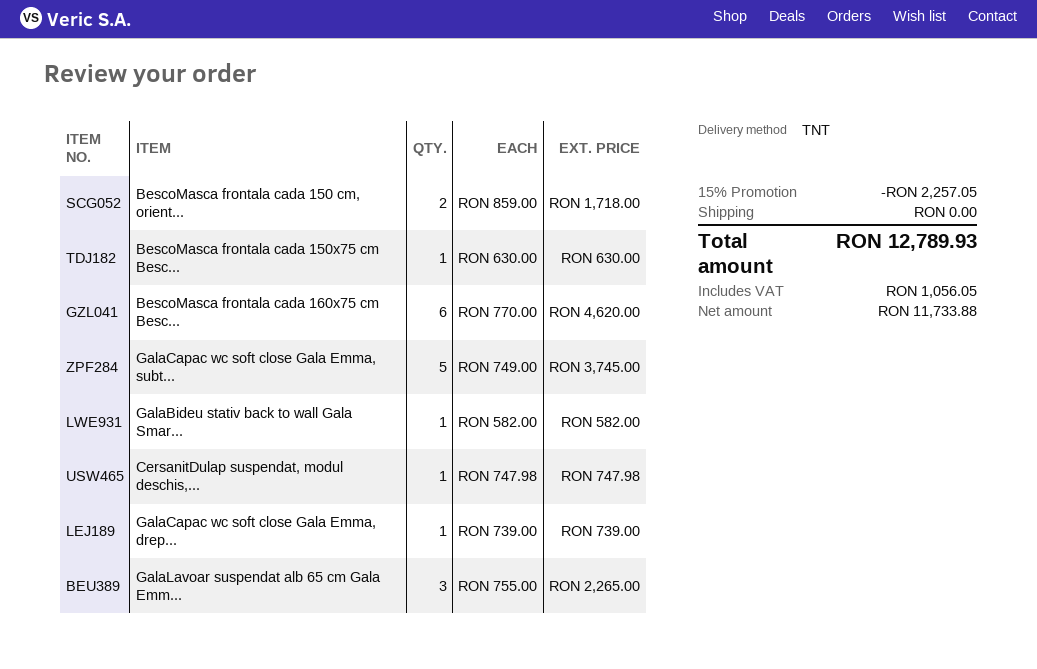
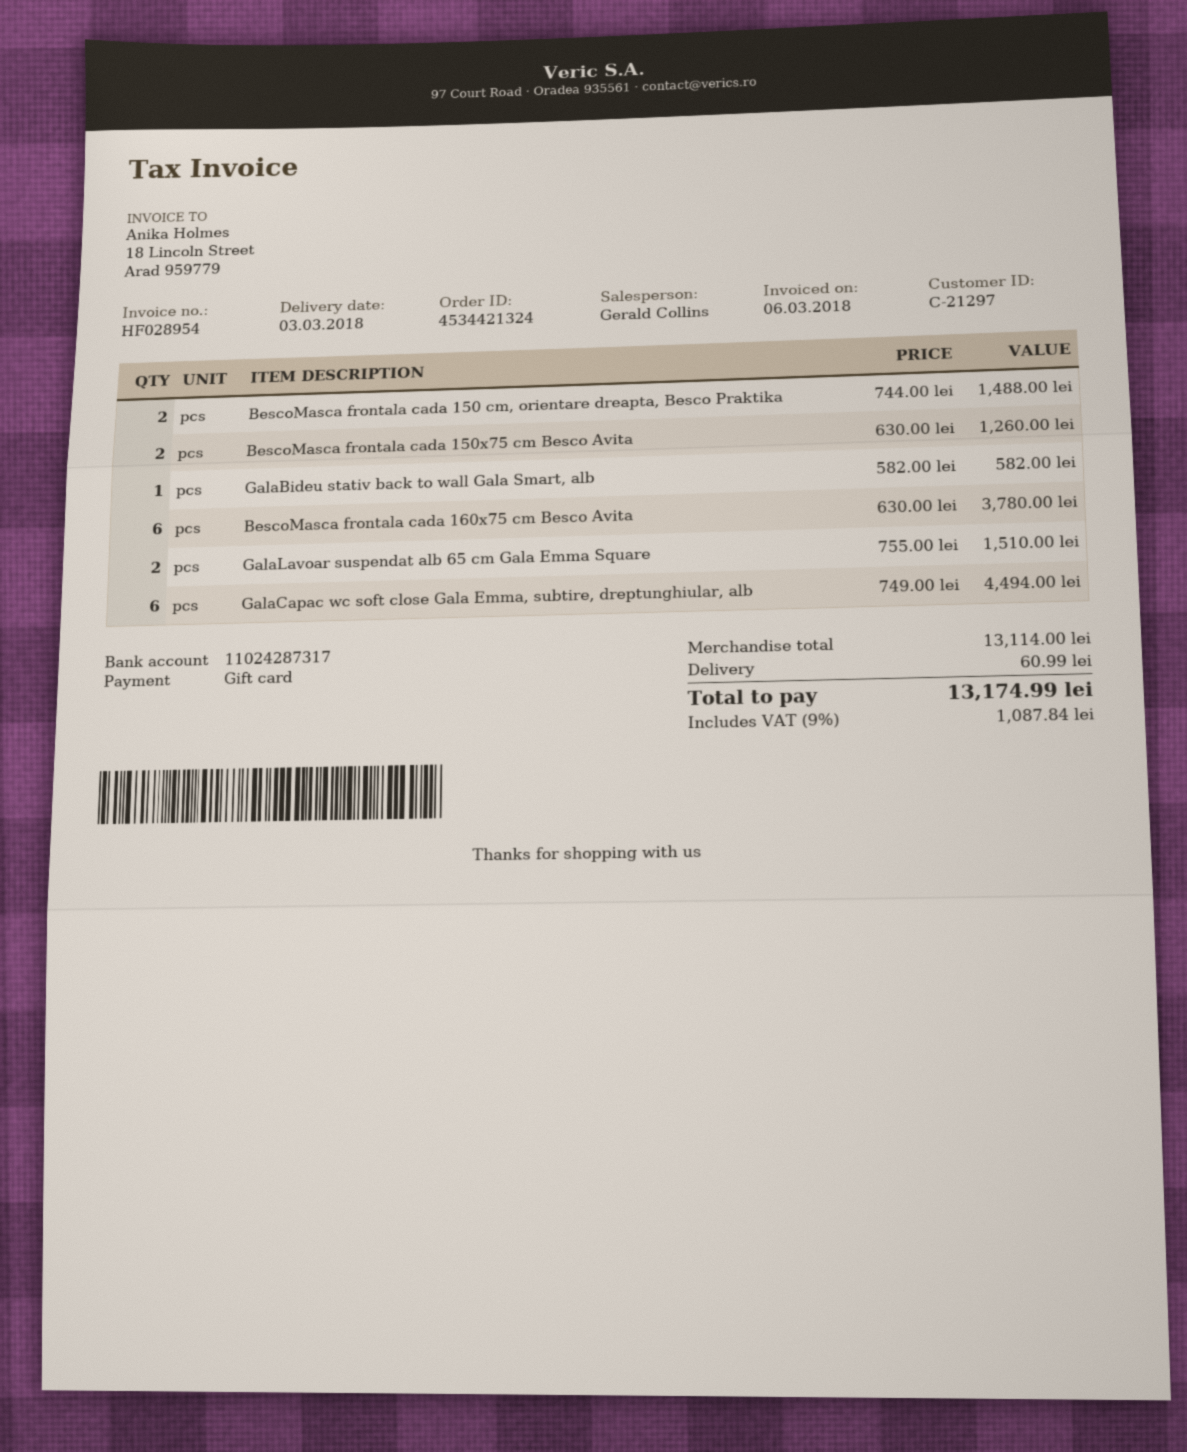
BescoMasca frontala cada 150 cm, orient...: 2 x 859.00 = 1718.00 -> 2 x 744.00 = 1488.00
BescoMasca frontala cada 150x75 cm Besc...: 1 x 630.00 = 630.00 -> 2 x 630.00 = 1260.00
BescoMasca frontala cada 160x75 cm Besc...: 6 x 770.00 = 4620.00 -> 6 x 630.00 = 3780.00
GalaCapac wc soft close Gala Emma, subt...: 5 x 749.00 = 3745.00 -> 6 x 749.00 = 4494.00
CersanitDulap suspendat, modul deschis,...: 1 x 747.98 = 747.98 -> none
GalaCapac wc soft close Gala Emma, drep...: 1 x 739.00 = 739.00 -> none
GalaLavoar suspendat alb 65 cm Gala Emm...: 3 x 755.00 = 2265.00 -> 2 x 755.00 = 1510.00
discount: 15% = 2257.05 -> none
shipping: 0.00 -> 60.99
tax: 1056.05 -> 1087.84
total: 12789.93 -> 13174.99

